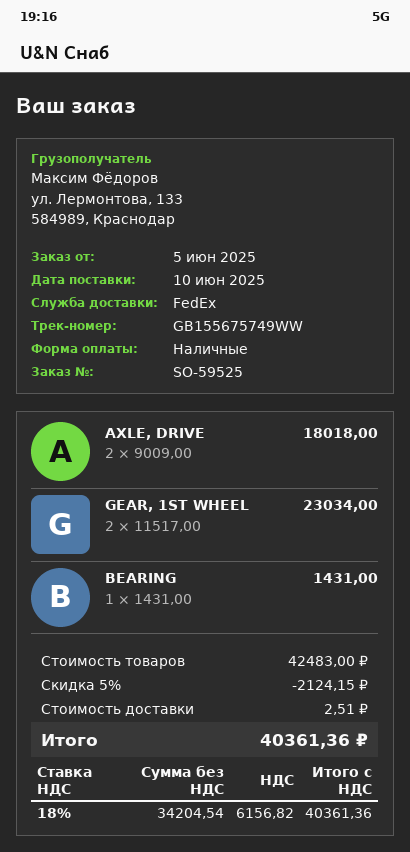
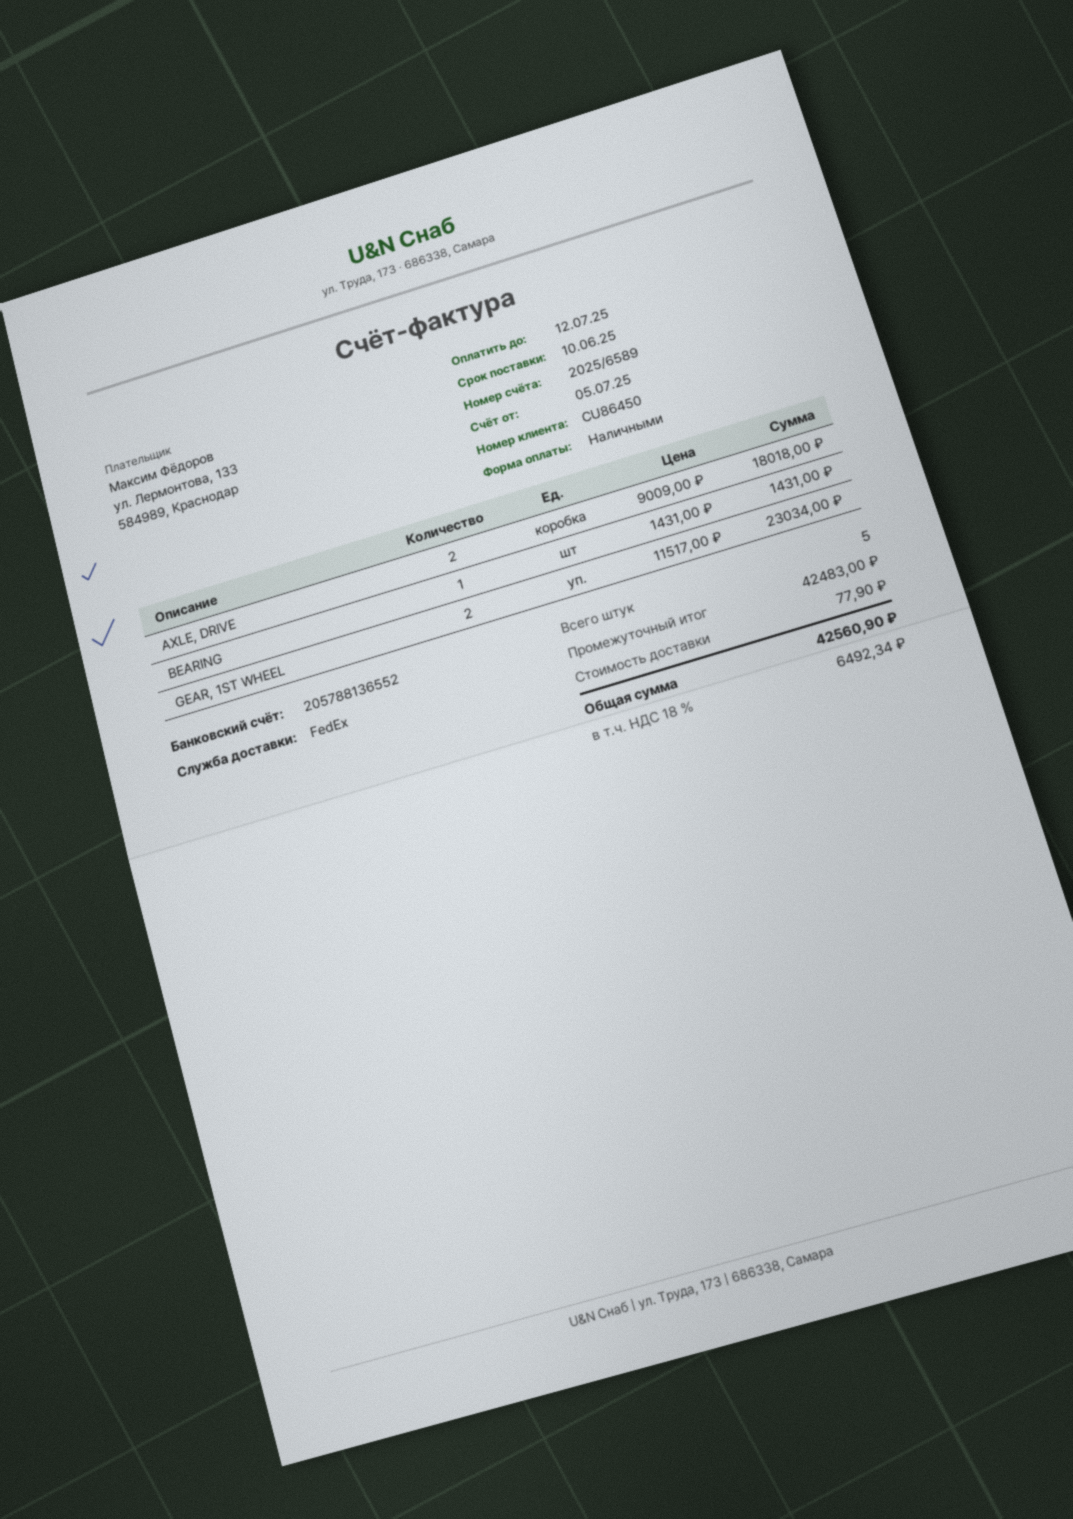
discount: 5% = 2124.15 -> none
shipping: 2.51 -> 77.90
tax: 18% = 6156.82 -> 18% = 6492.34
total: 40361.36 -> 42560.90

